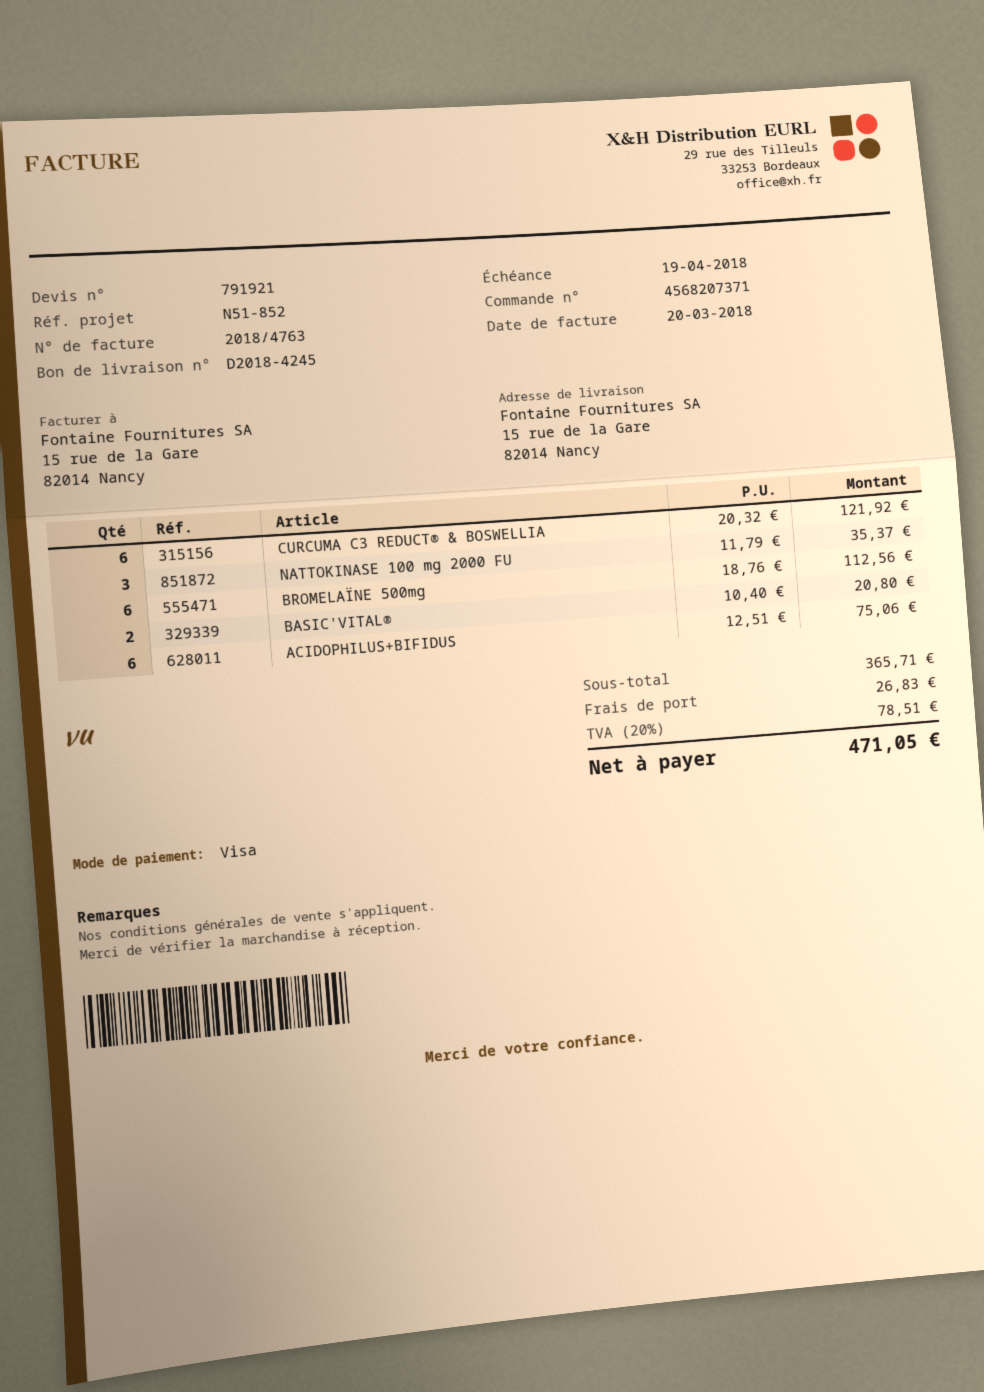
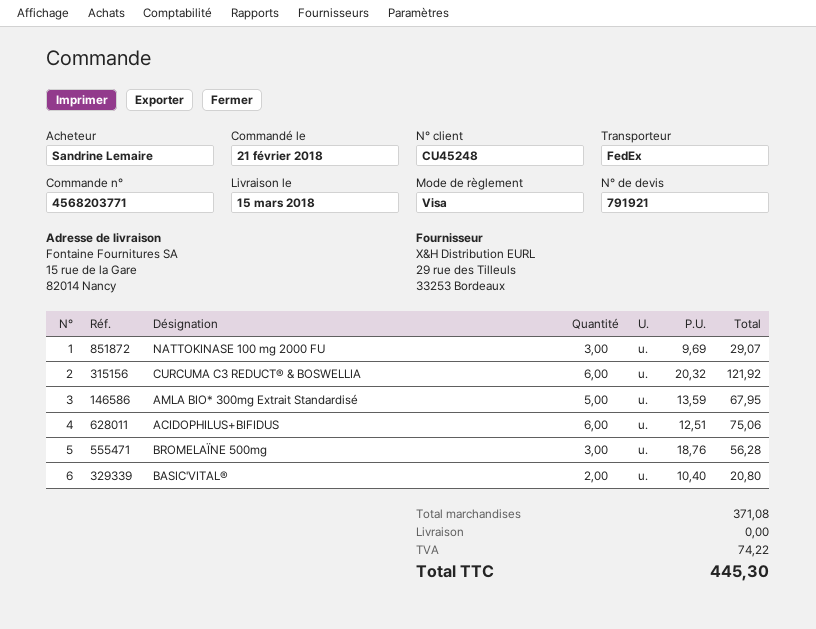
order number: 4568207371 -> 4568203771
NATTOKINASE 100 mg 2000 FU: 3 x 11.79 = 35.37 -> 3 x 9.69 = 29.07
BROMELAÏNE 500mg: 6 x 18.76 = 112.56 -> 3 x 18.76 = 56.28
AMLA BIO* 300mg Extrait Standardisé: none -> 5 x 13.59 = 67.95
subtotal: 365.71 -> 371.08
shipping: 26.83 -> 0.00
tax: 78.51 -> 74.22
total: 471.05 -> 445.30

